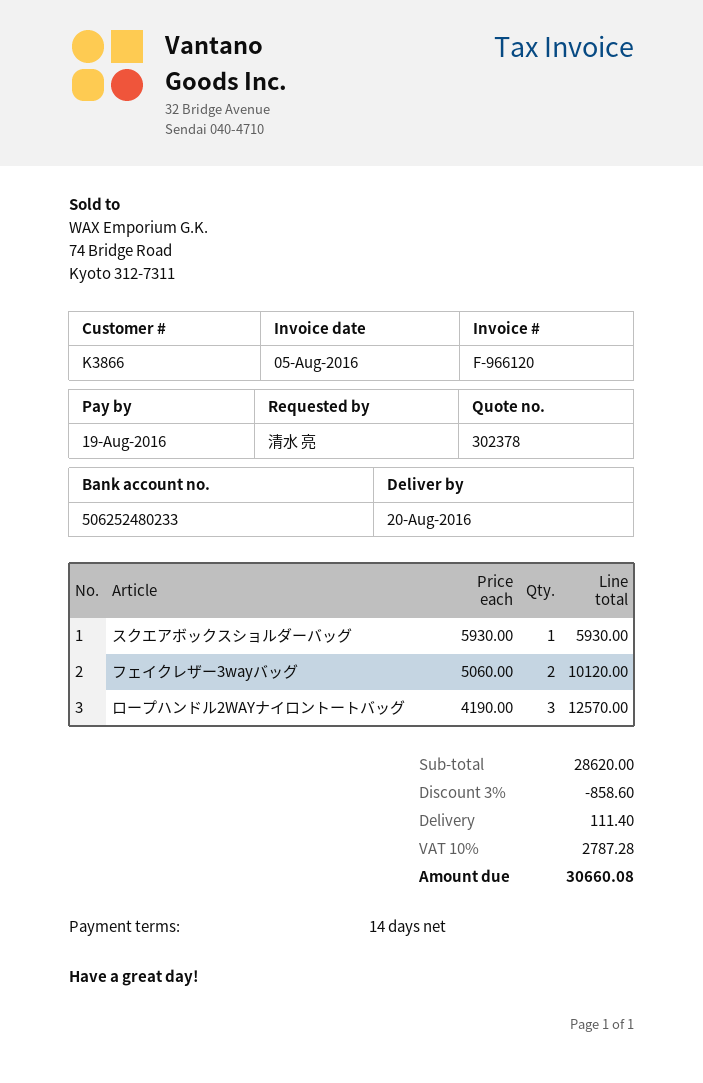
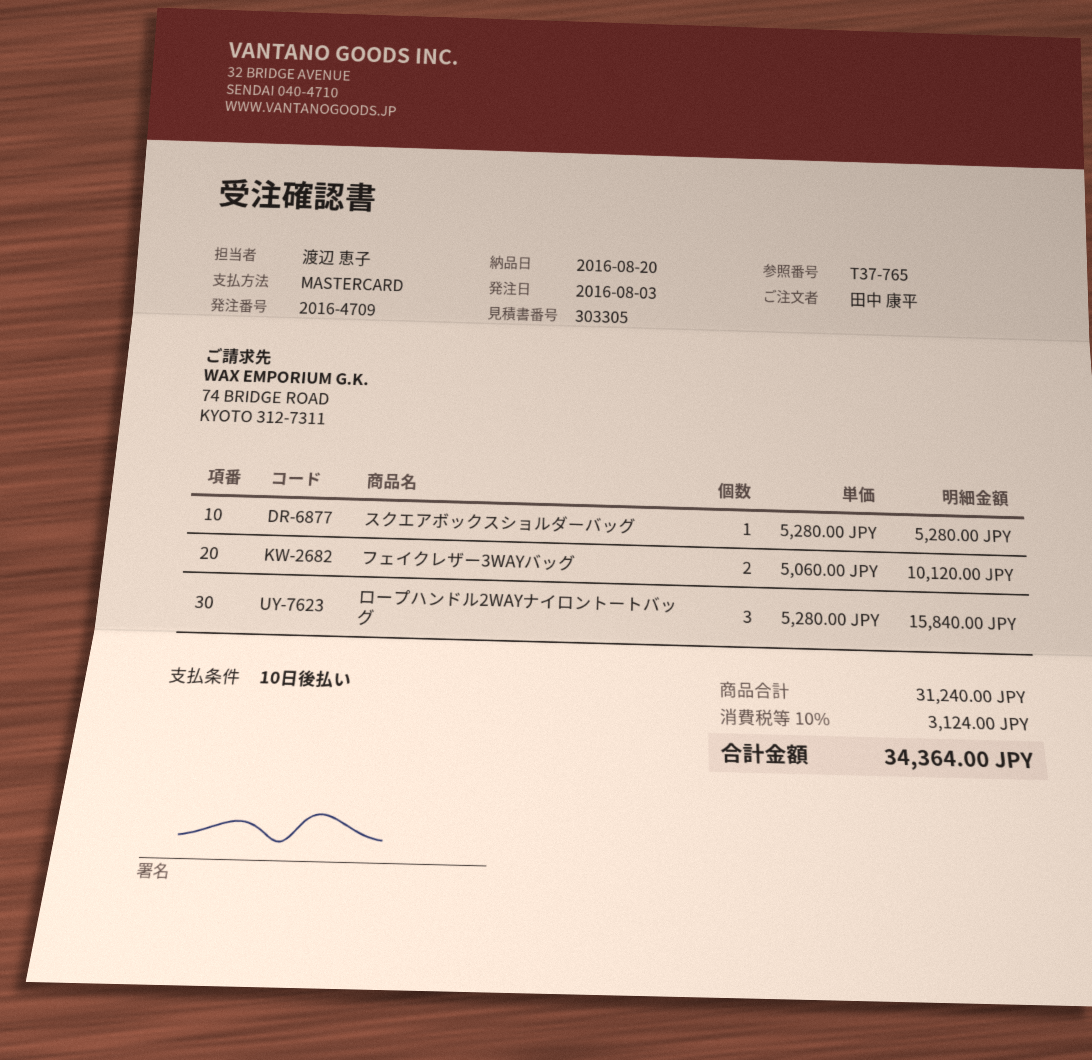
quote number: 302378 -> 303305
payment terms: 14 days -> 10 days
ordered by: 清水 亮 -> 田中 康平
スクエアボックスショルダーバッグ: 1 x 5930.00 = 5930.00 -> 1 x 5280.00 = 5280.00
ロープハンドル2WAYナイロントートバッグ: 3 x 4190.00 = 12570.00 -> 3 x 5280.00 = 15840.00
subtotal: 28620.00 -> 31240.00
discount: 3% = 858.60 -> none
shipping: 111.40 -> none
tax: 10% = 2787.28 -> 10% = 3124.00
total: 30660.08 -> 34364.00

